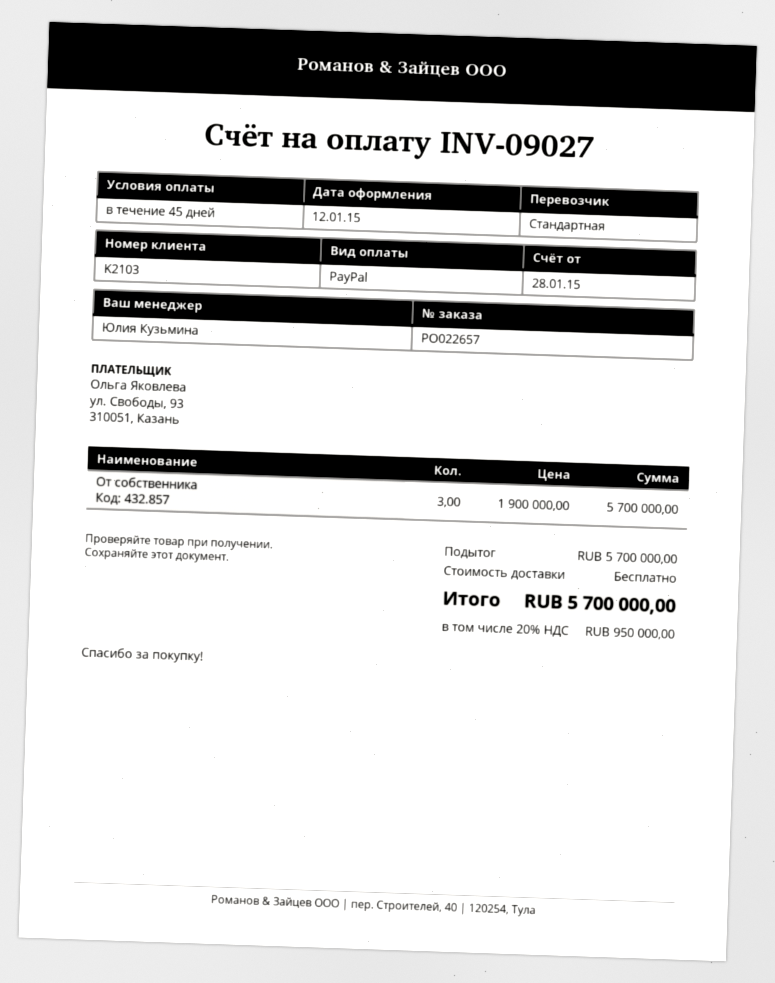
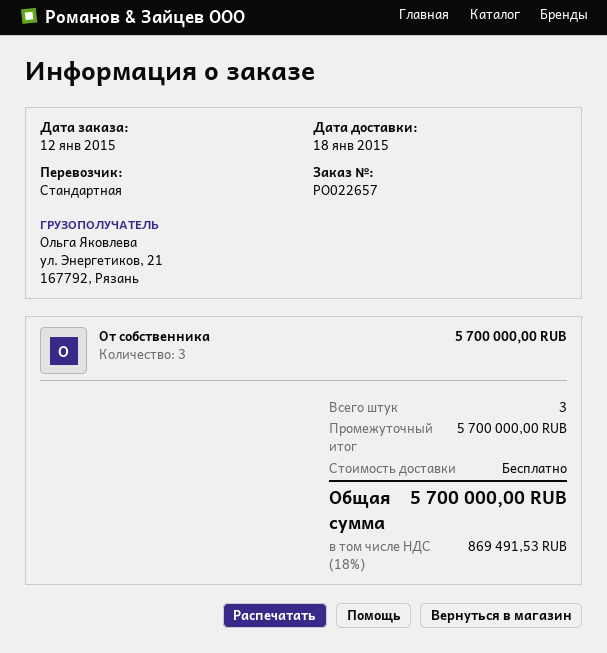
tax: 20% = 950000.00 -> 18% = 869491.53

